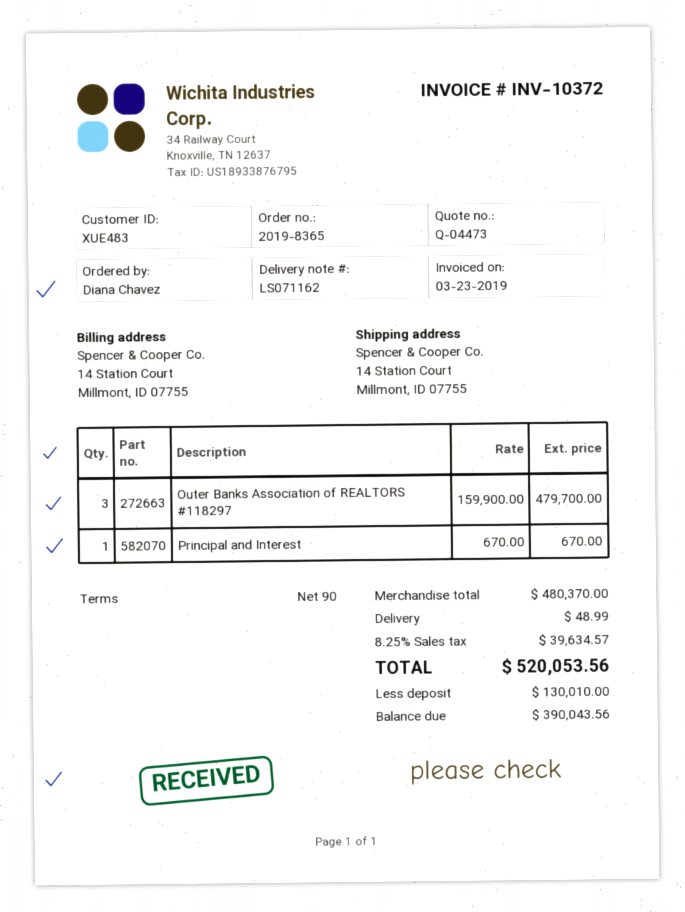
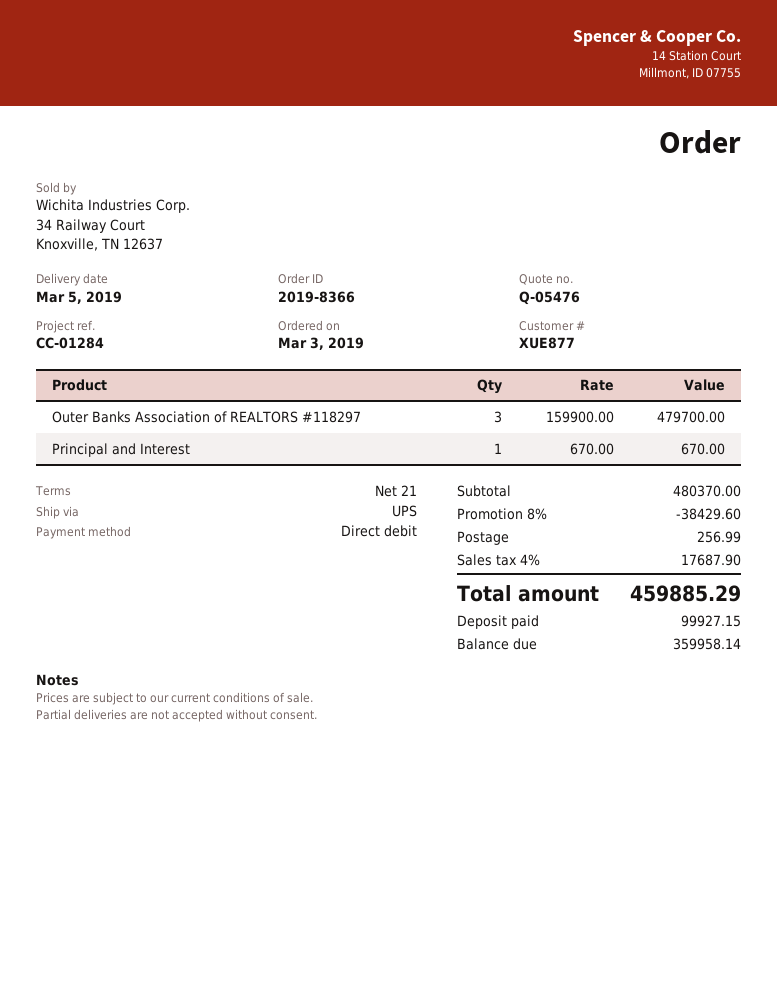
quote number: Q-04473 -> Q-05476
order number: 2019-8365 -> 2019-8366
payment terms: 90 days -> 21 days
customer number: XUE483 -> XUE877
discount: none -> 8% = 38429.60
shipping: 48.99 -> 256.99
tax: 8.25% = 39634.57 -> 4% = 17687.90
total: 520053.56 -> 459885.29
deposit: 130010.00 -> 99927.15
balance: 390043.56 -> 359958.14

